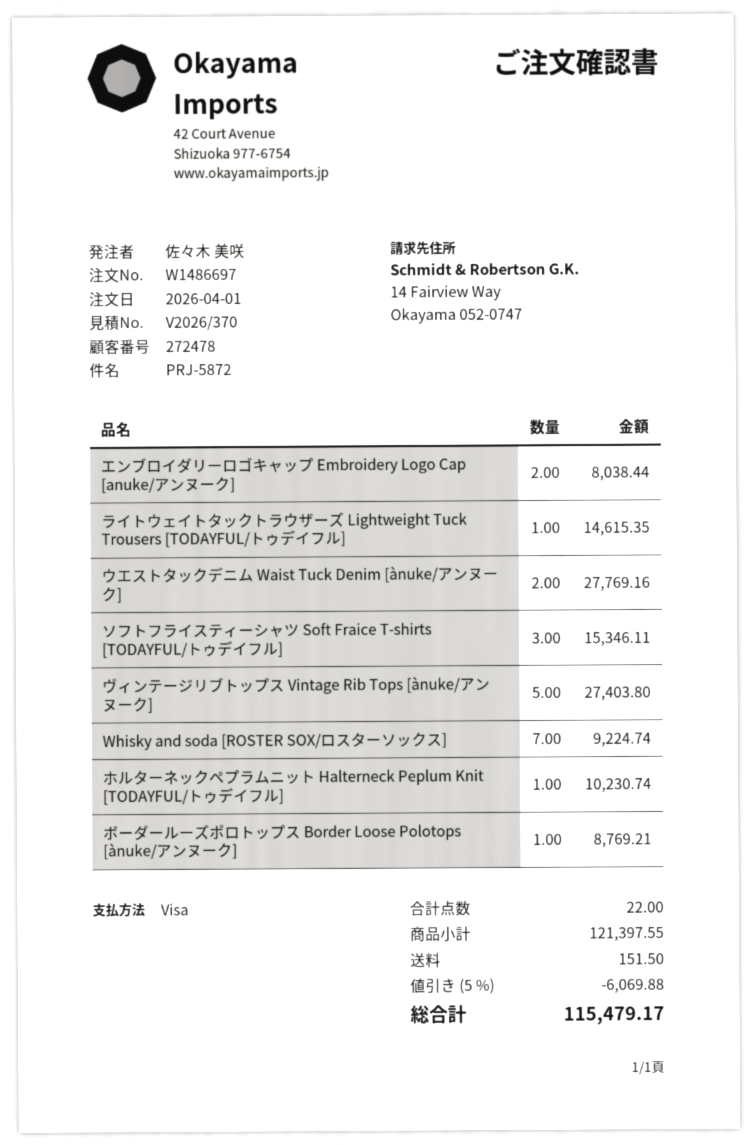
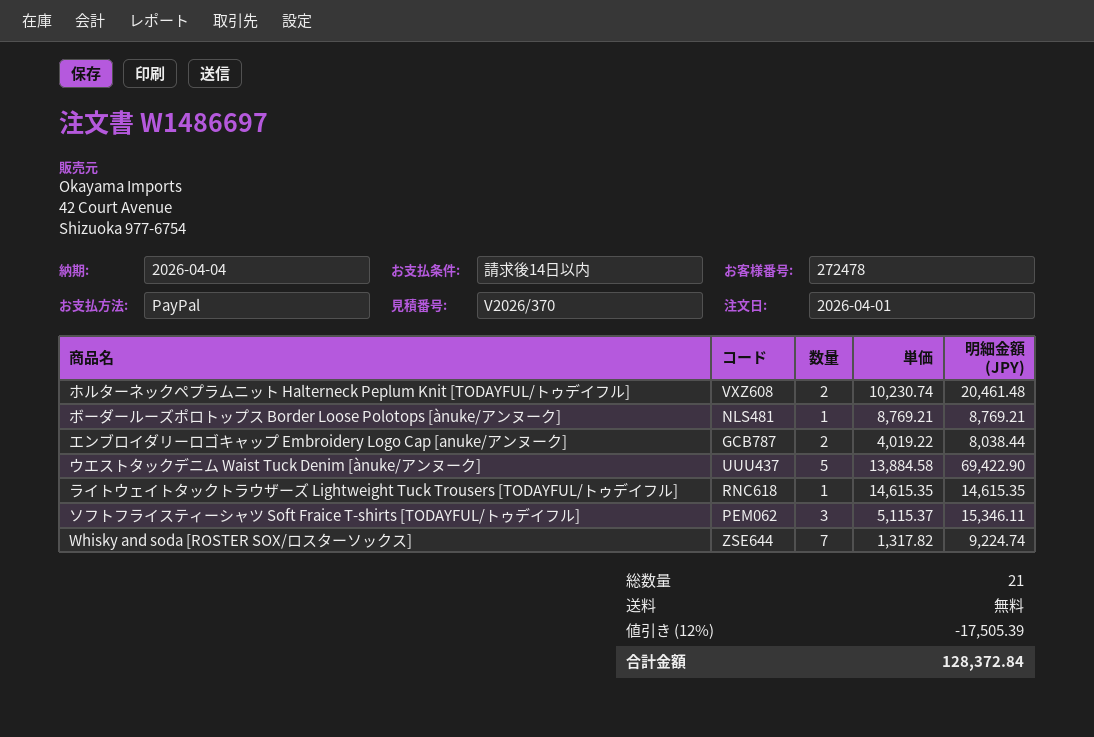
payment method: Visa -> PayPal
ウエストタックデニム Waist Tuck Denim [ànuke/アンヌーク]: 2 for 27769.16 -> 5 for 69422.90
ヴィンテージリブトップス Vintage Rib Tops [ànuke/アンヌーク]: 5 for 27403.80 -> none
ホルターネックペプラムニット Halterneck Peplum Knit [TODAYFUL/トゥデイフル]: 1 for 10230.74 -> 2 for 20461.48
total quantity: 22 -> 21
discount: 5% = 6069.88 -> 12% = 17505.39
shipping: 151.50 -> 0.00
total: 115479.17 -> 128372.84

